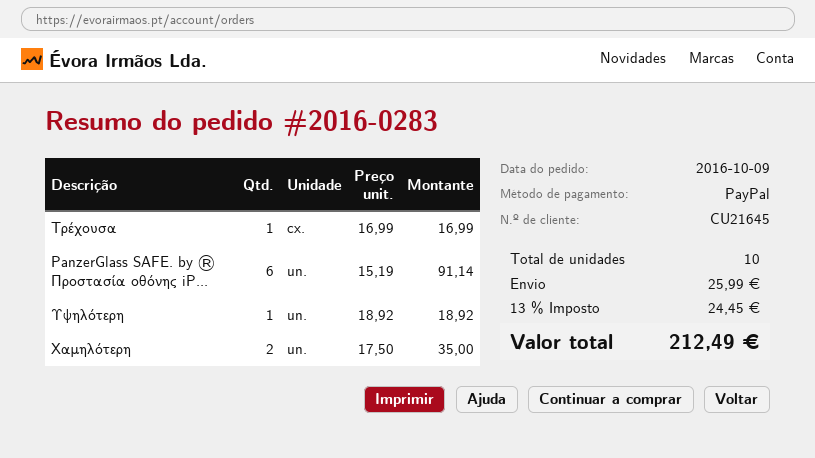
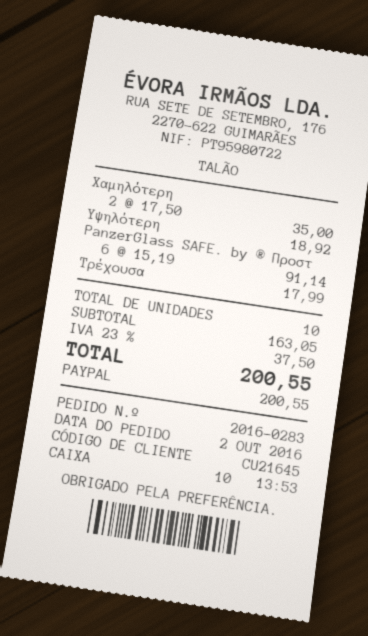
order date: 2016-10-09 -> 2016-10-02
Τρέχουσα: 1 x 16.99 = 16.99 -> 1 x 17.99 = 17.99
shipping: 25.99 -> none
tax: 13% = 24.45 -> 23% = 37.50
total: 212.49 -> 200.55

